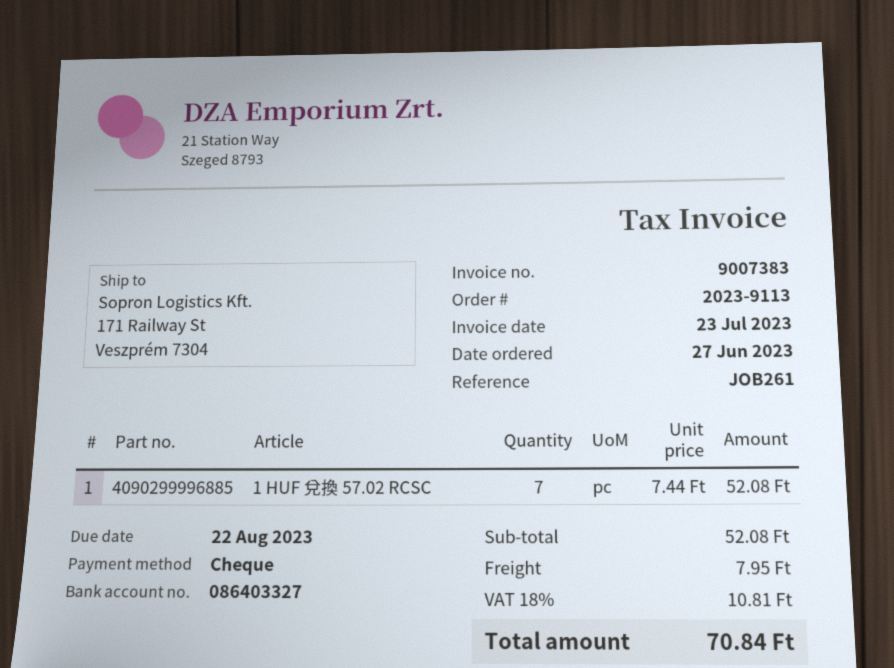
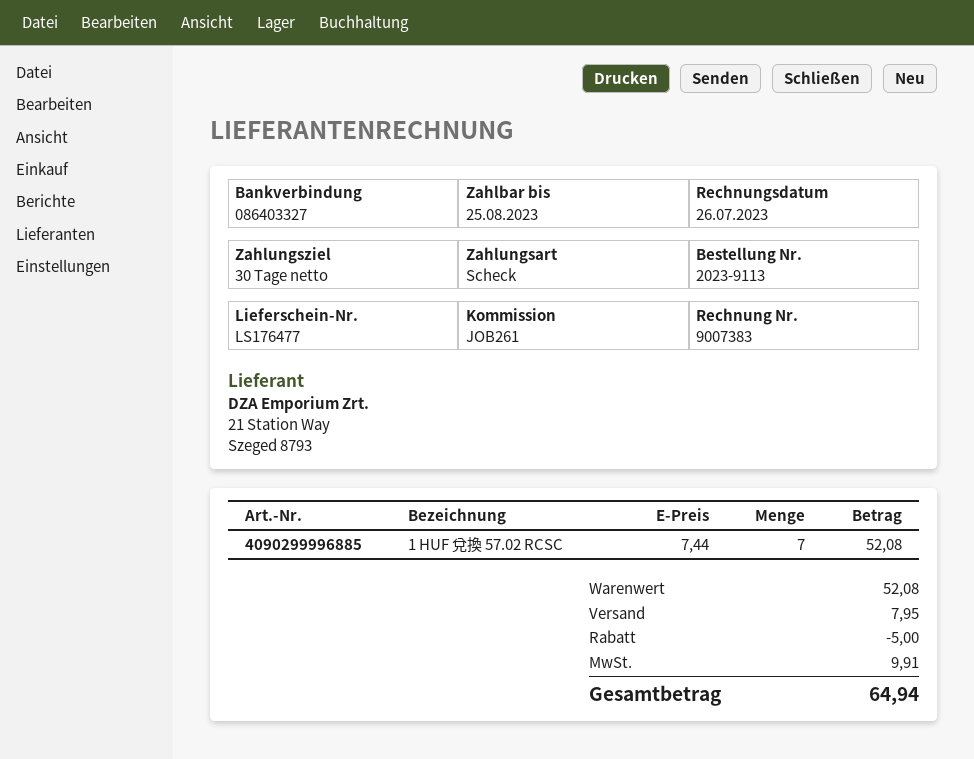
invoice date: 2023-07-23 -> 2023-07-26
due date: 2023-08-22 -> 2023-08-25
discount: none -> 5.00
tax: 10.81 -> 9.91
total: 70.84 -> 64.94

